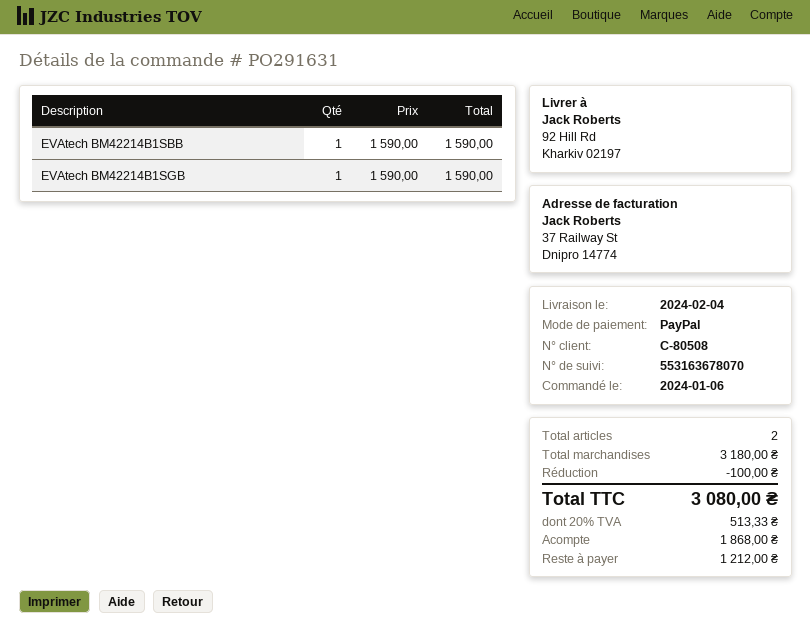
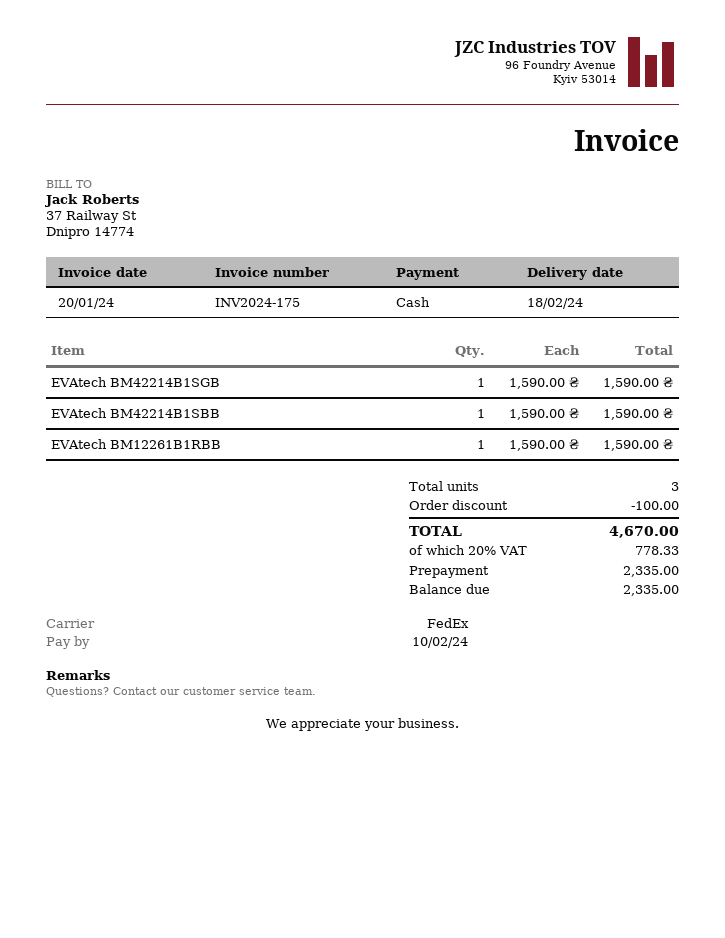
delivery date: 2024-02-04 -> 2024-02-18
payment method: PayPal -> cash
EVAtech BM12261B1RBB: none -> 1 x 1590.00 = 1590.00
total quantity: 2 -> 3
tax: 20% = 513.33 -> 20% = 778.33
total: 3080.00 -> 4670.00
deposit: 1868.00 -> 2335.00
balance: 1212.00 -> 2335.00

